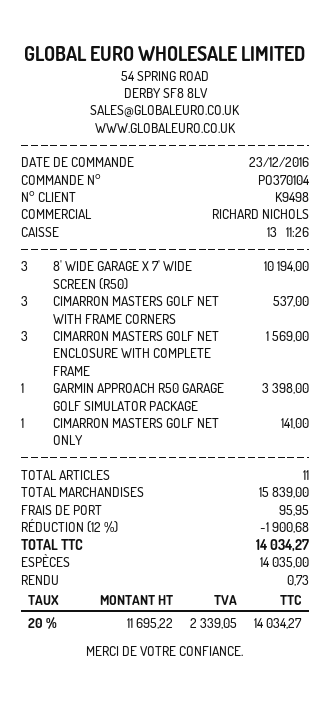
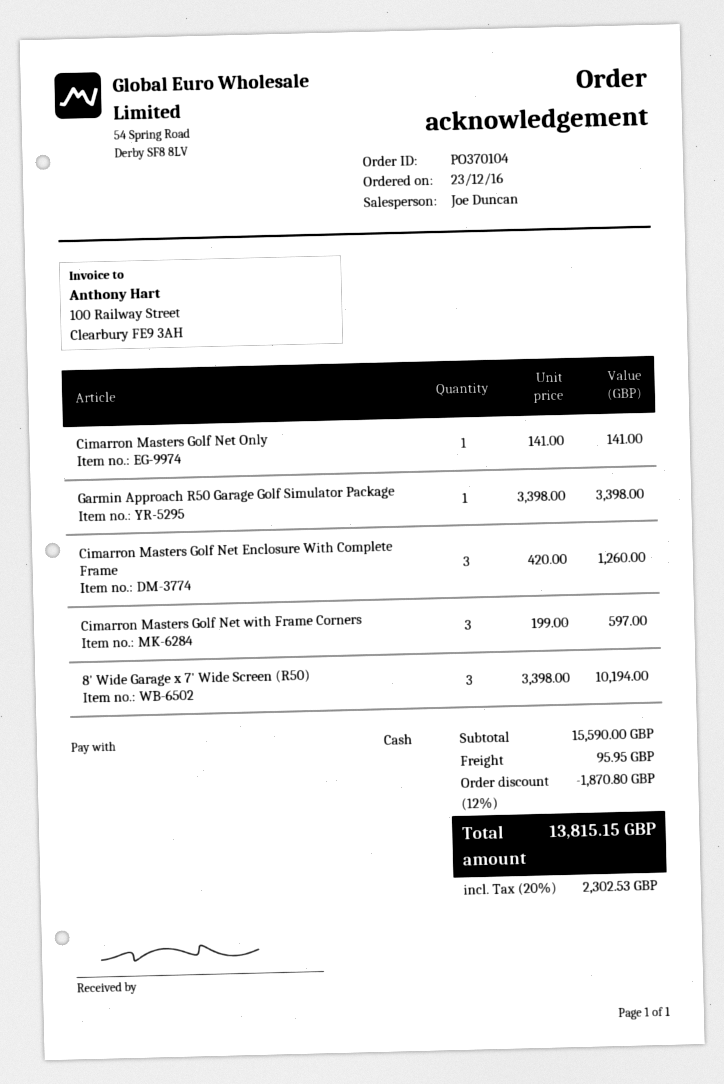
sales rep: RICHARD NICHOLS -> Joe Duncan
CIMARRON MASTERS GOLF NET WITH FRAME CORNERS: 3 for 537.00 -> 3 for 597.00
CIMARRON MASTERS GOLF NET ENCLOSURE WITH COMPLETE FRAME: 3 for 1569.00 -> 3 for 1260.00
subtotal: 15839.00 -> 15590.00
discount: 12% = 1900.68 -> 12% = 1870.80
tax: 20% = 2339.05 -> 20% = 2302.53
total: 14034.27 -> 13815.15

